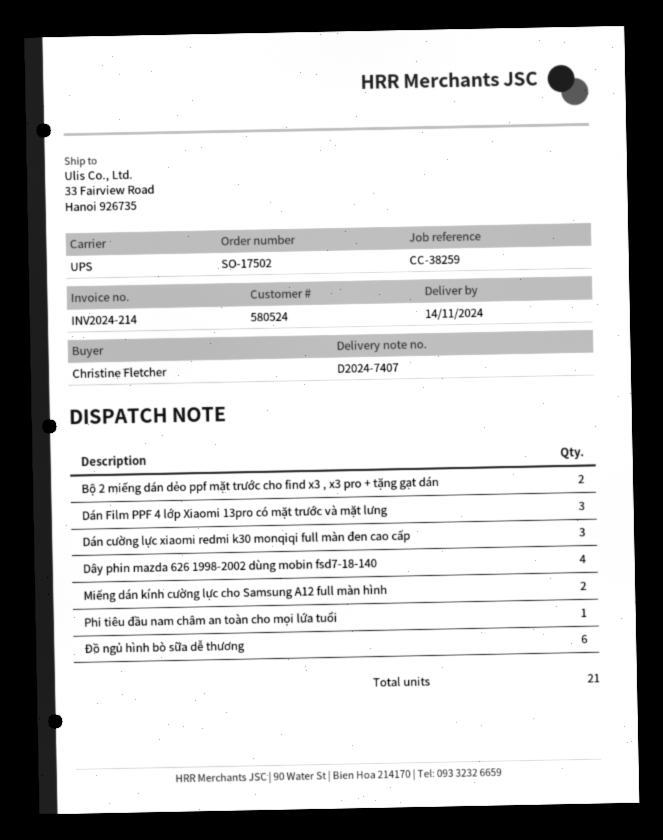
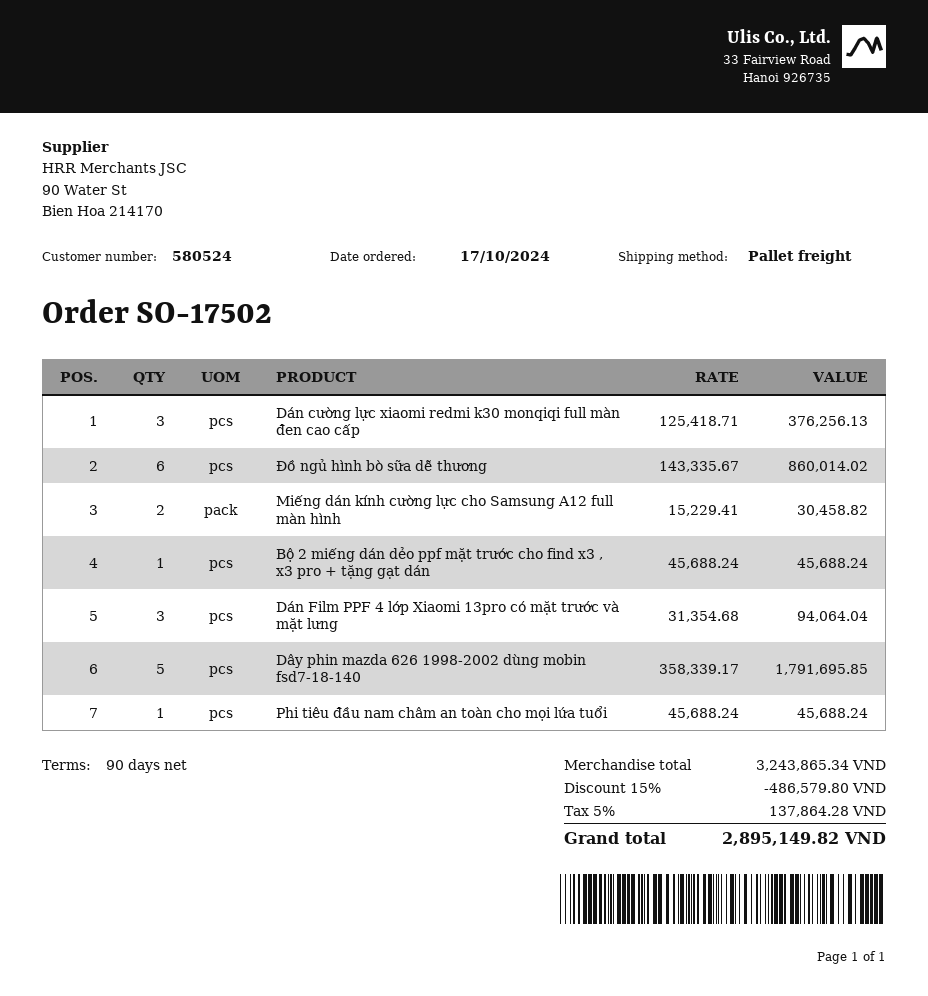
shipping method: UPS -> pallet freight
Bộ 2 miếng dán dẻo ppf mặt trước cho find x3 , x3 pro + tặng gạt dán: 2 -> 1
Dây phin mazda 626 1998-2002 dùng mobin fsd7-18-140: 4 -> 5

